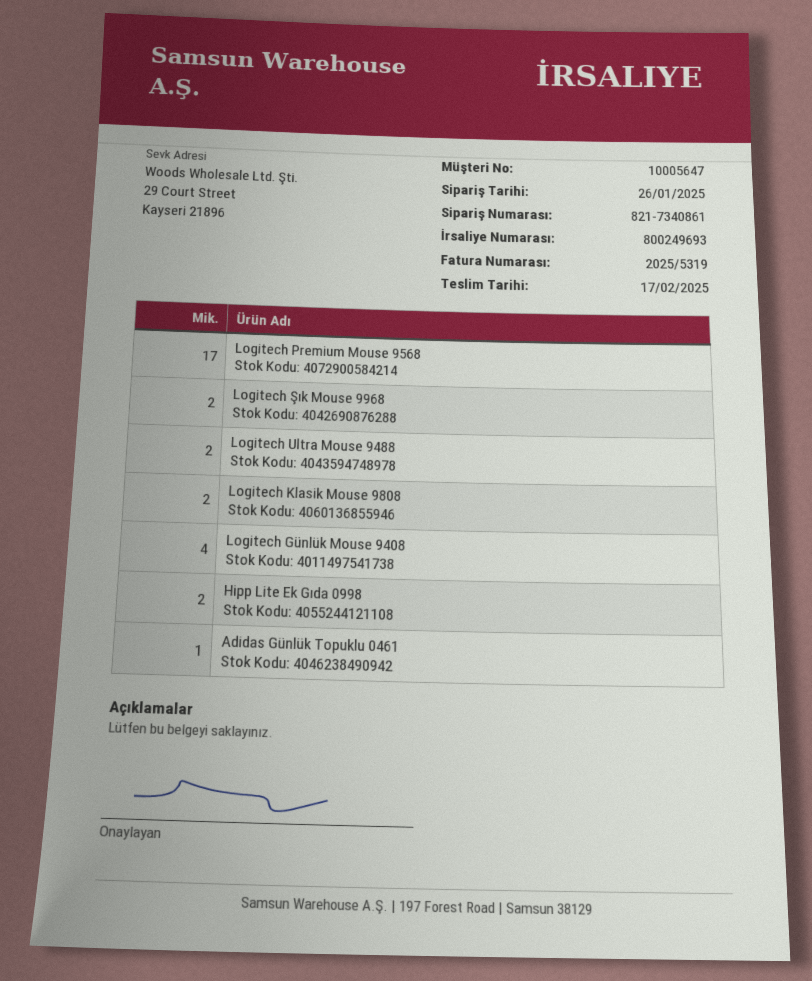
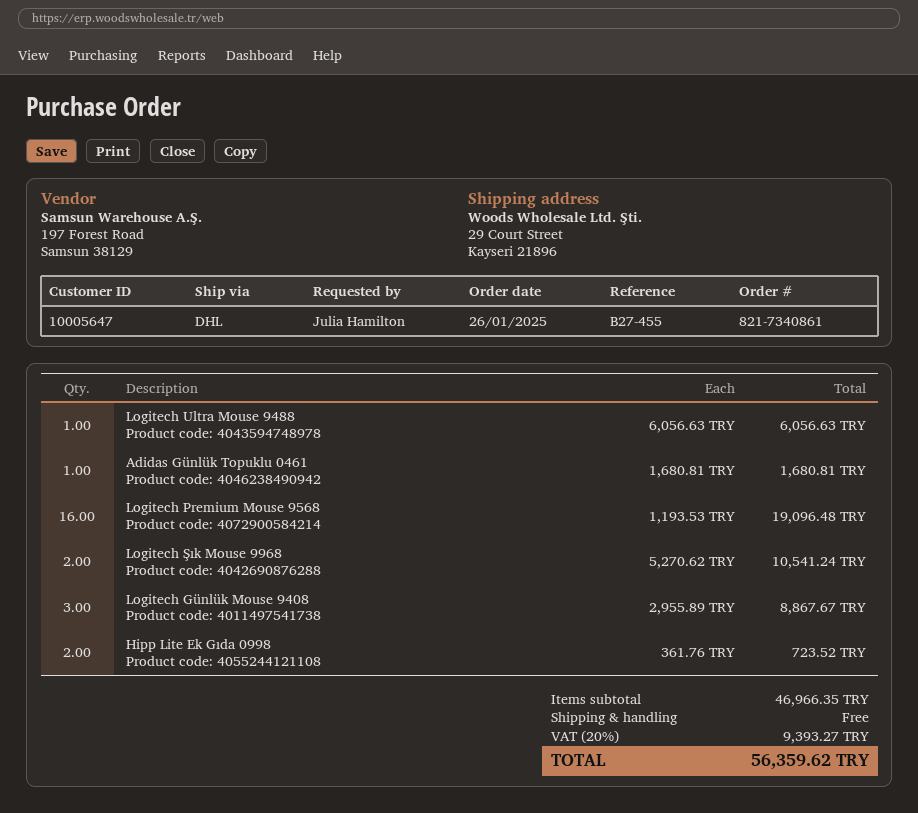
Logitech Premium Mouse 9568: 17 -> 16
Logitech Ultra Mouse 9488: 2 -> 1
Logitech Klasik Mouse 9808: 2 -> none
Logitech Günlük Mouse 9408: 4 -> 3

